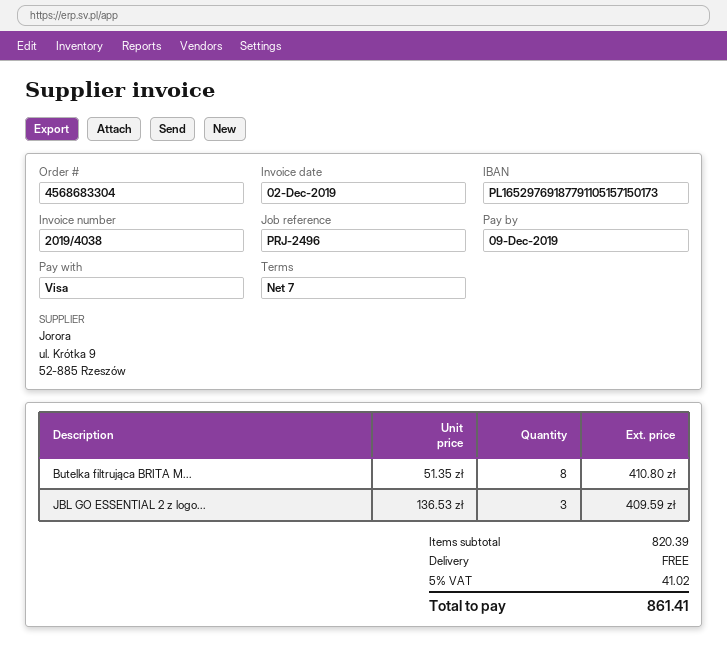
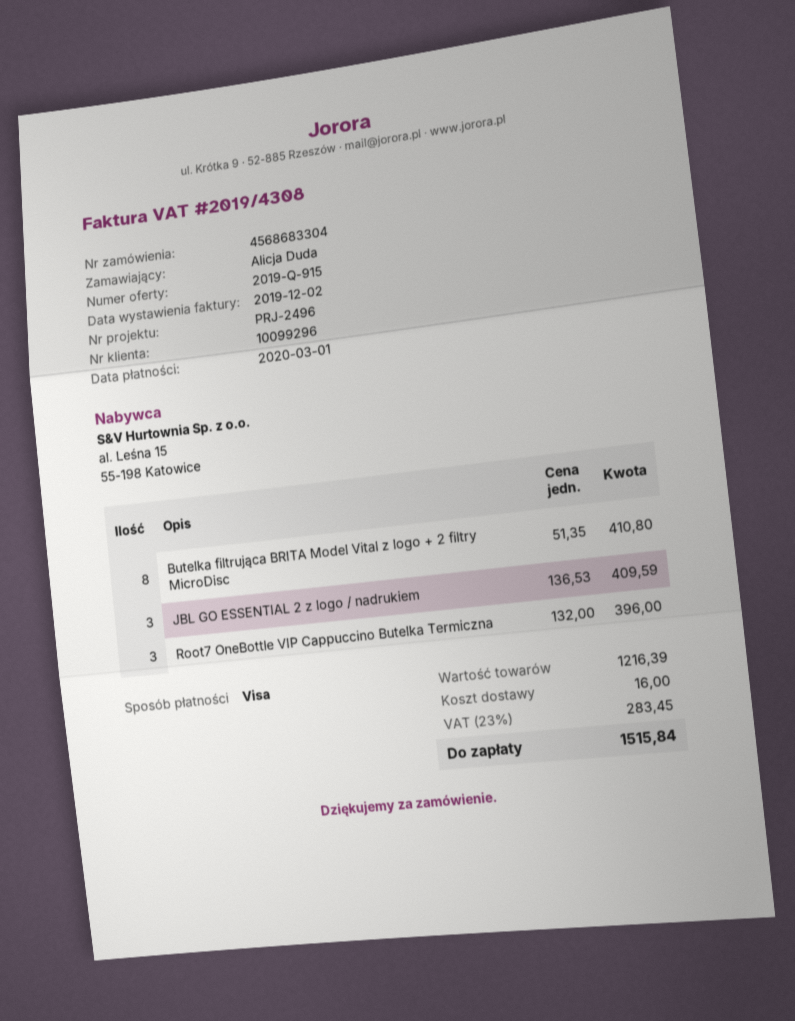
invoice number: 2019/4038 -> 2019/4308
due date: 2019-12-09 -> 2020-03-01
Root7 OneBottle VIP Cappuccino Butelka Termiczna: none -> 3 x 132.00 = 396.00
subtotal: 820.39 -> 1216.39
shipping: 0.00 -> 16.00
tax: 5% = 41.02 -> 23% = 283.45
total: 861.41 -> 1515.84

